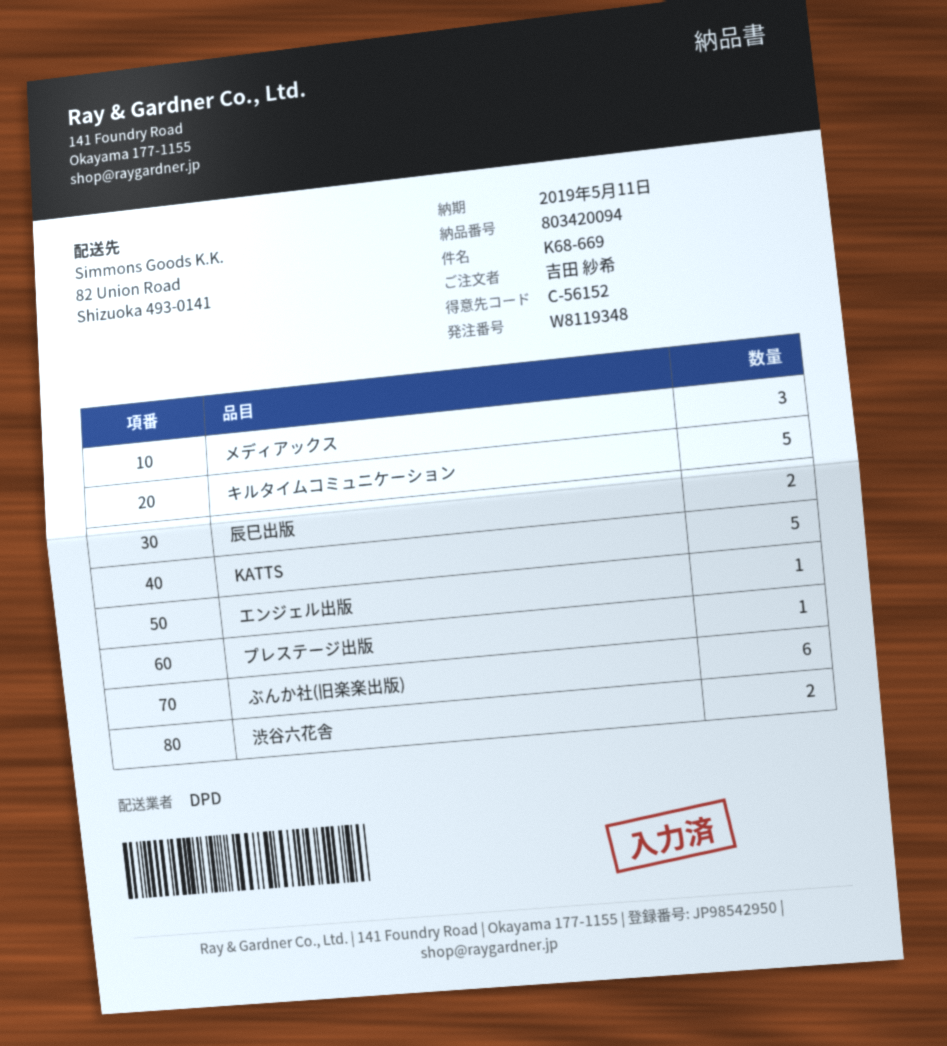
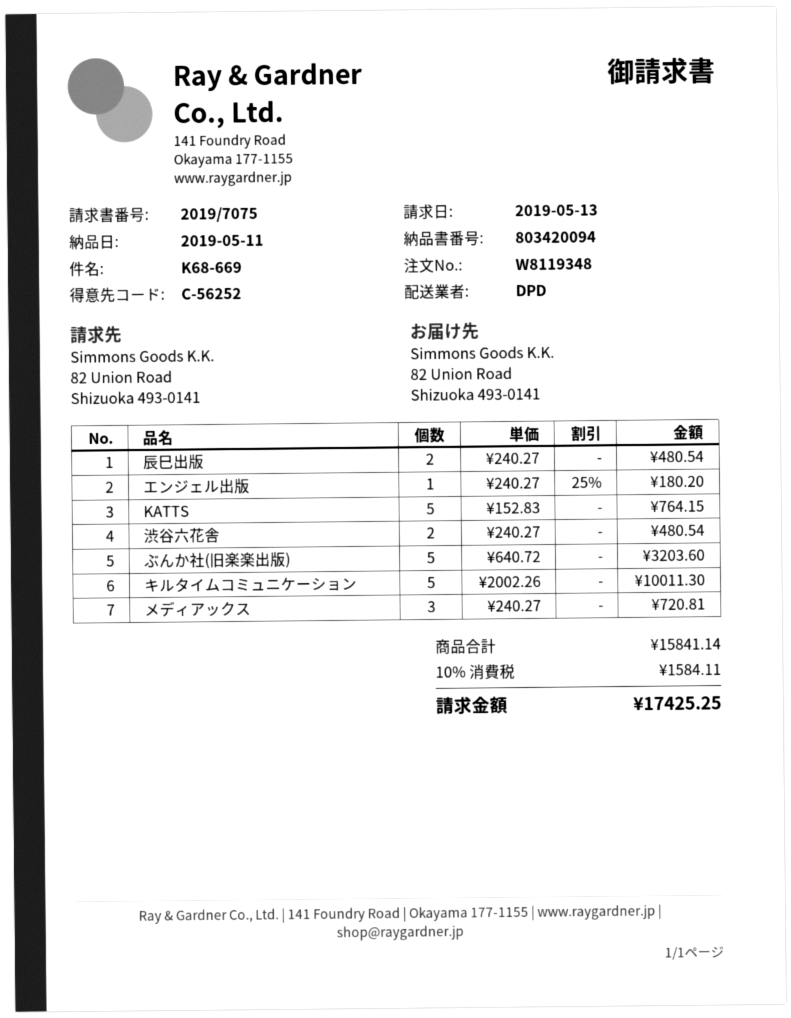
customer number: C-56152 -> C-56252
プレステージ出版: 1 -> none
ぶんか社(旧楽楽出版): 6 -> 5

